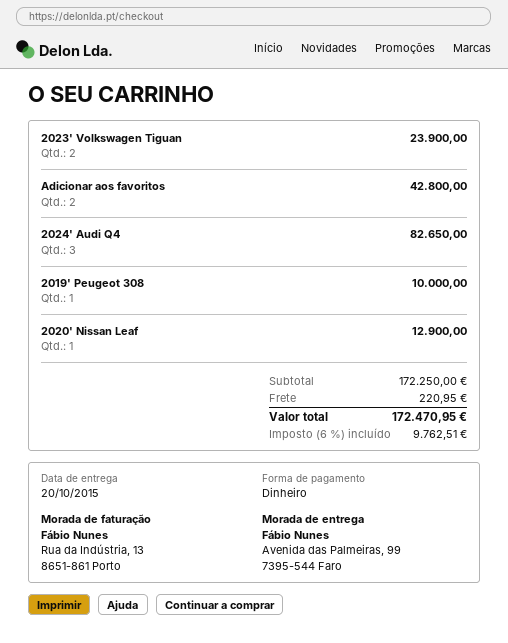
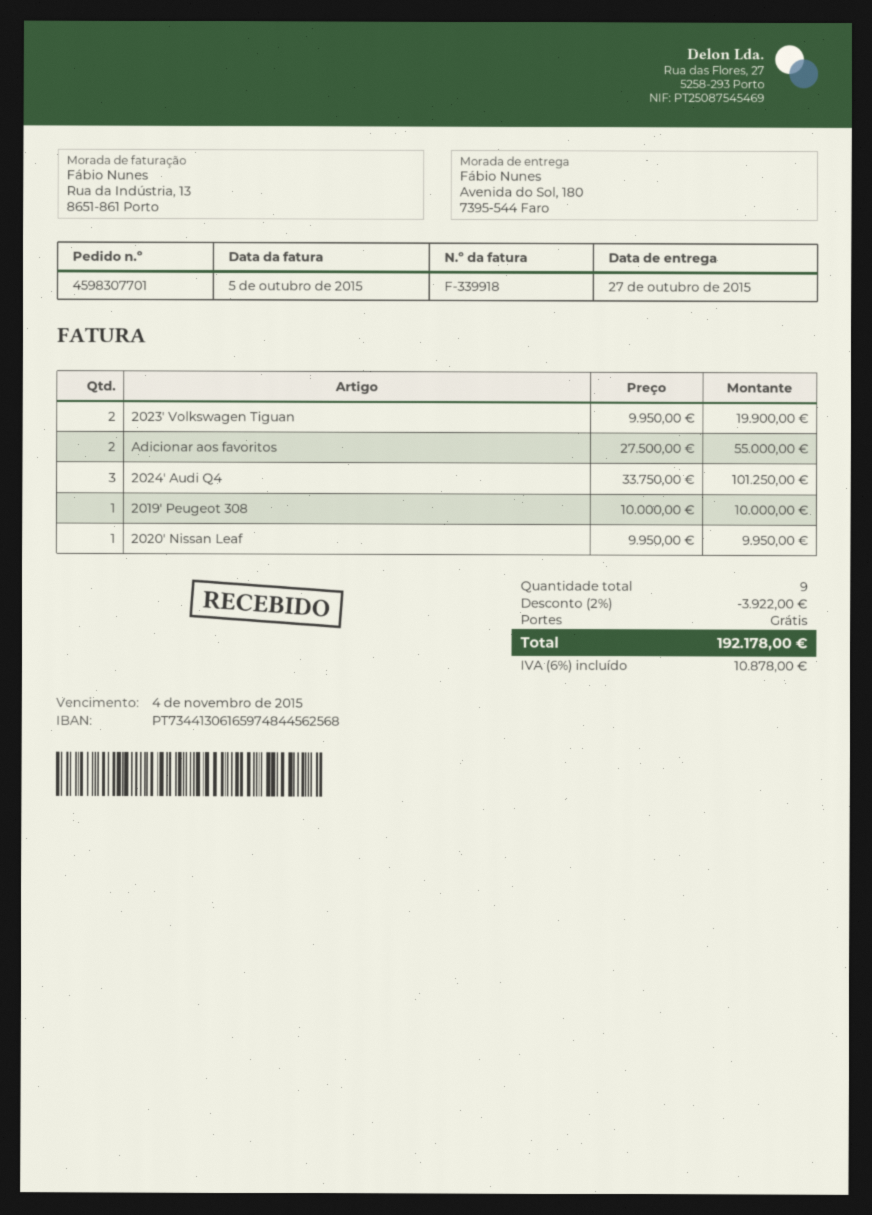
delivery date: 2015-10-20 -> 2015-10-27
ship to: Avenida das Palmeiras, 99, 7395-544 Faro -> Avenida do Sol, 180, 7395-544 Faro
2023' Volkswagen Tiguan: 2 for 23900.00 -> 2 for 19900.00
Adicionar aos favoritos: 2 for 42800.00 -> 2 for 55000.00
2024' Audi Q4: 3 for 82650.00 -> 3 for 101250.00
2020' Nissan Leaf: 1 for 12900.00 -> 1 for 9950.00
discount: none -> 2% = 3922.00
shipping: 220.95 -> 0.00
tax: 6% = 9762.51 -> 6% = 10878.00
total: 172470.95 -> 192178.00

